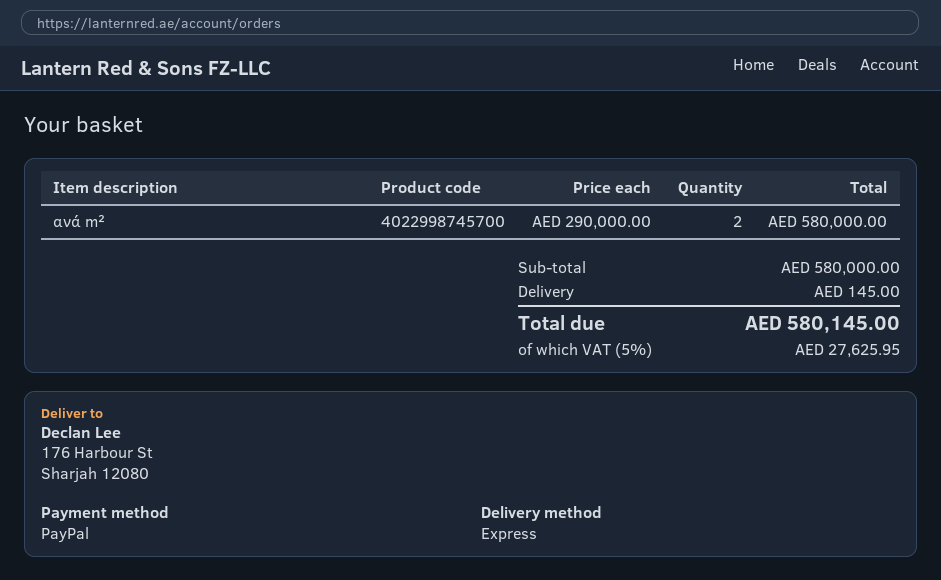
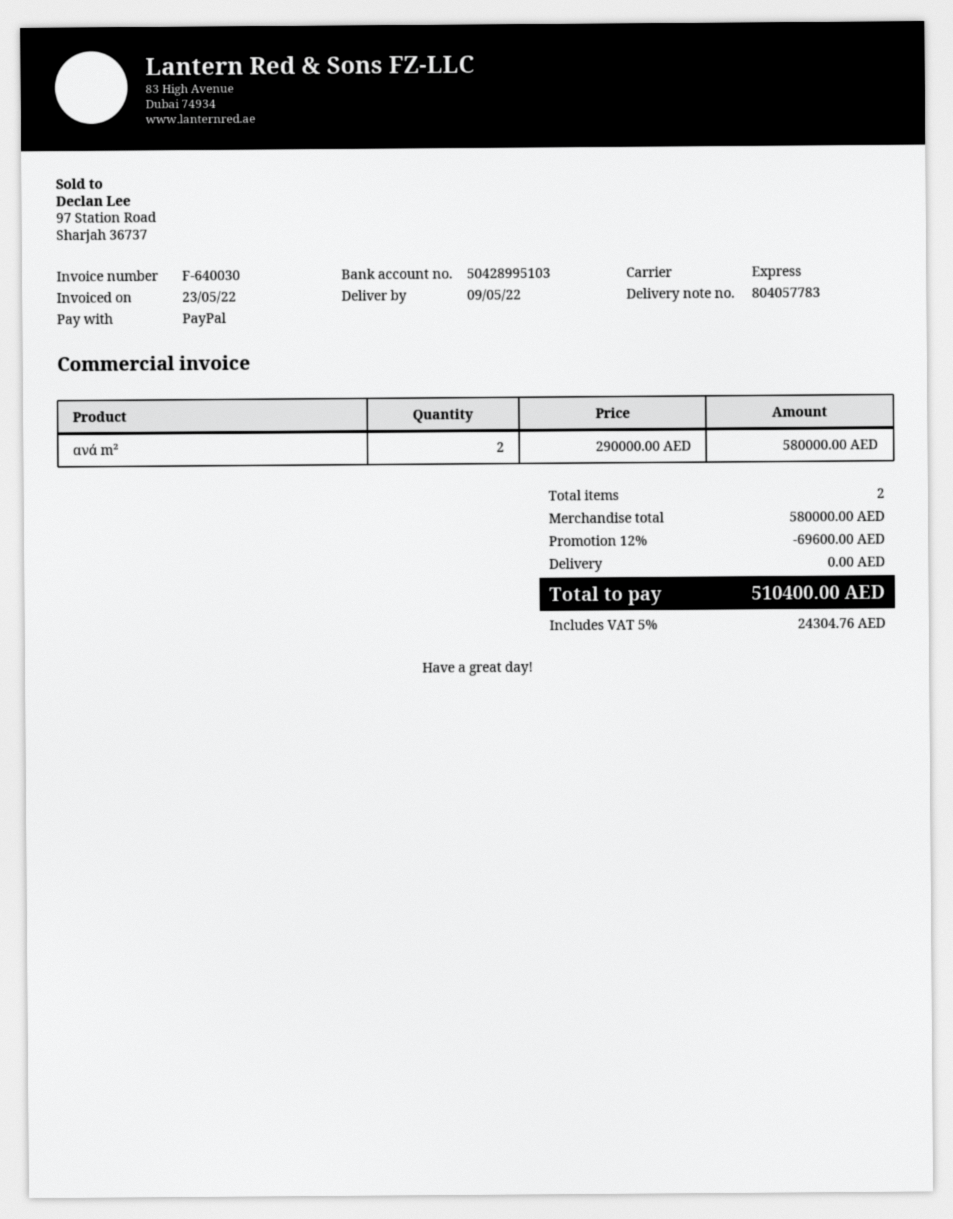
discount: none -> 12% = 69600.00
shipping: 145.00 -> 0.00
tax: 5% = 27625.95 -> 5% = 24304.76
total: 580145.00 -> 510400.00

